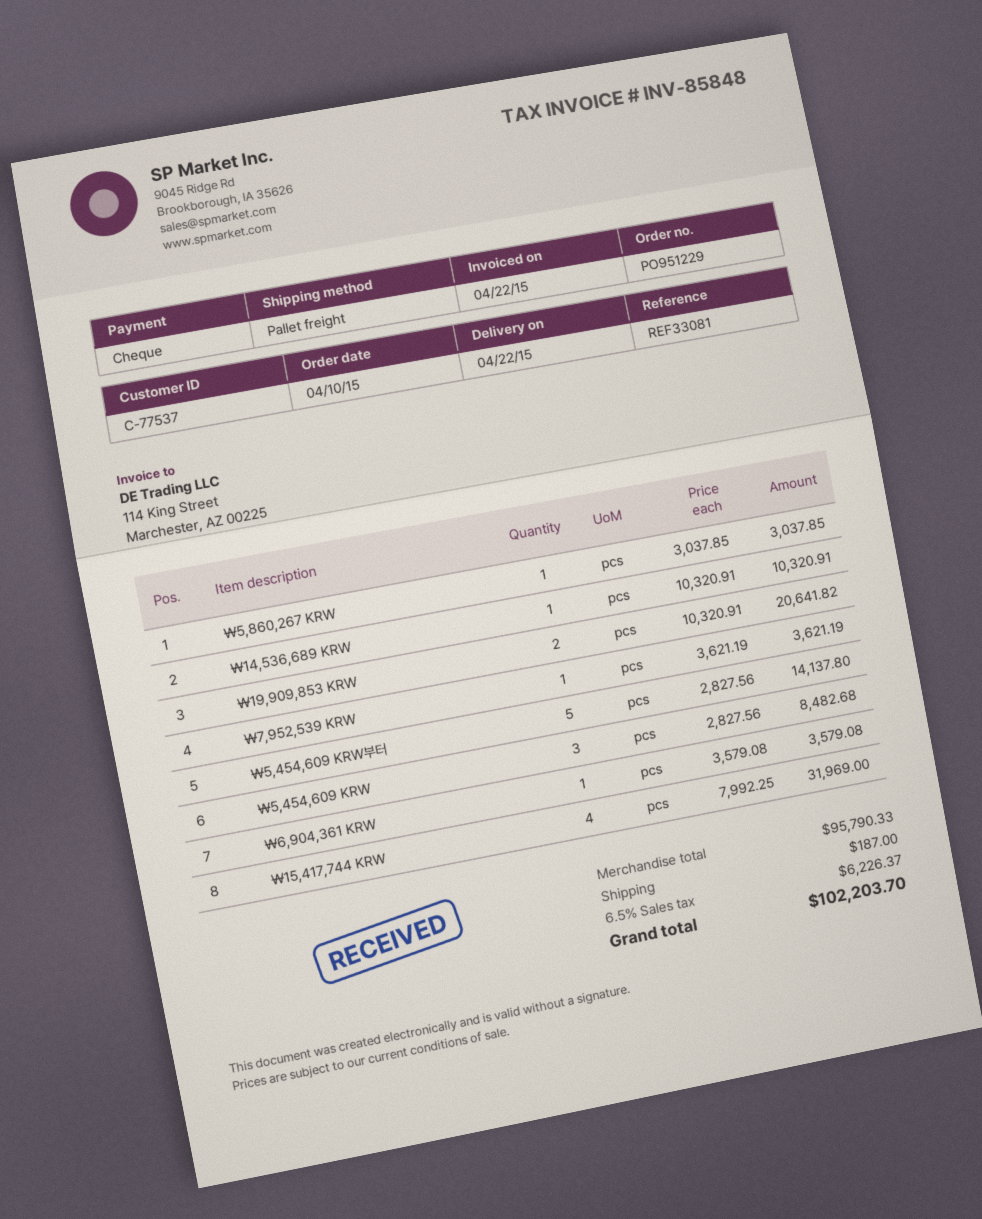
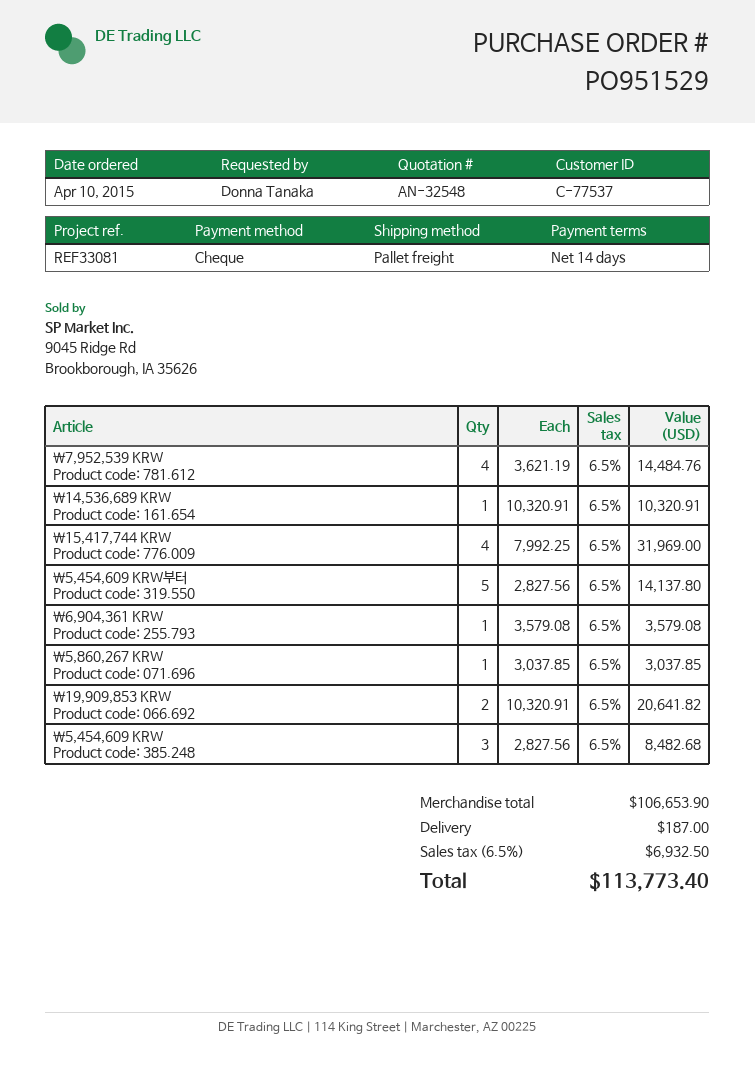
order number: PO951229 -> PO951529
₩7,952,539 KRW: 1 x 3621.19 = 3621.19 -> 4 x 3621.19 = 14484.76
subtotal: 95790.33 -> 106653.90
tax: 6.5% = 6226.37 -> 6.5% = 6932.50
total: 102203.70 -> 113773.40

